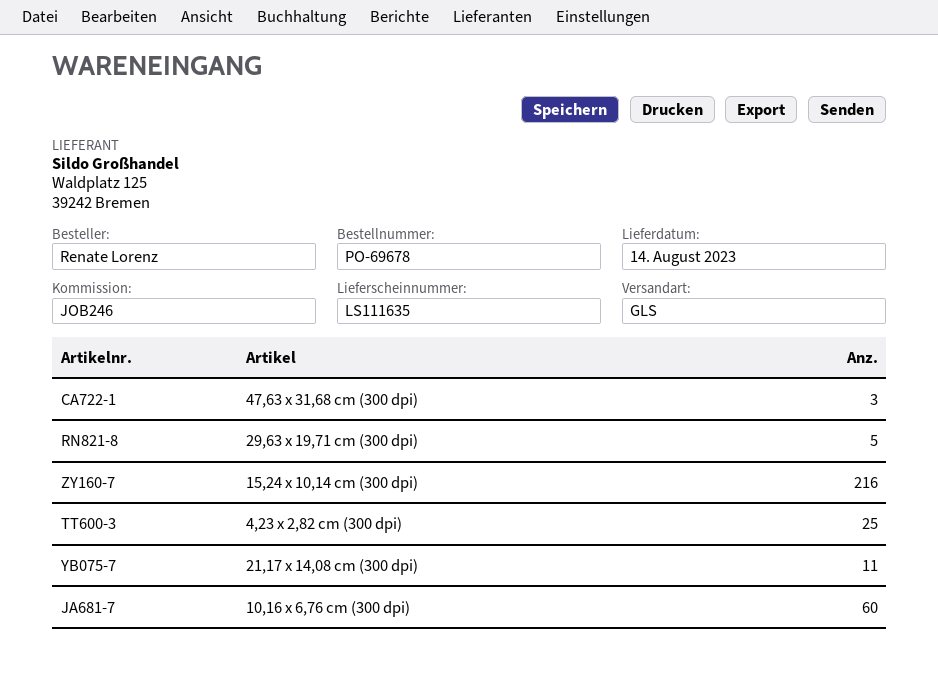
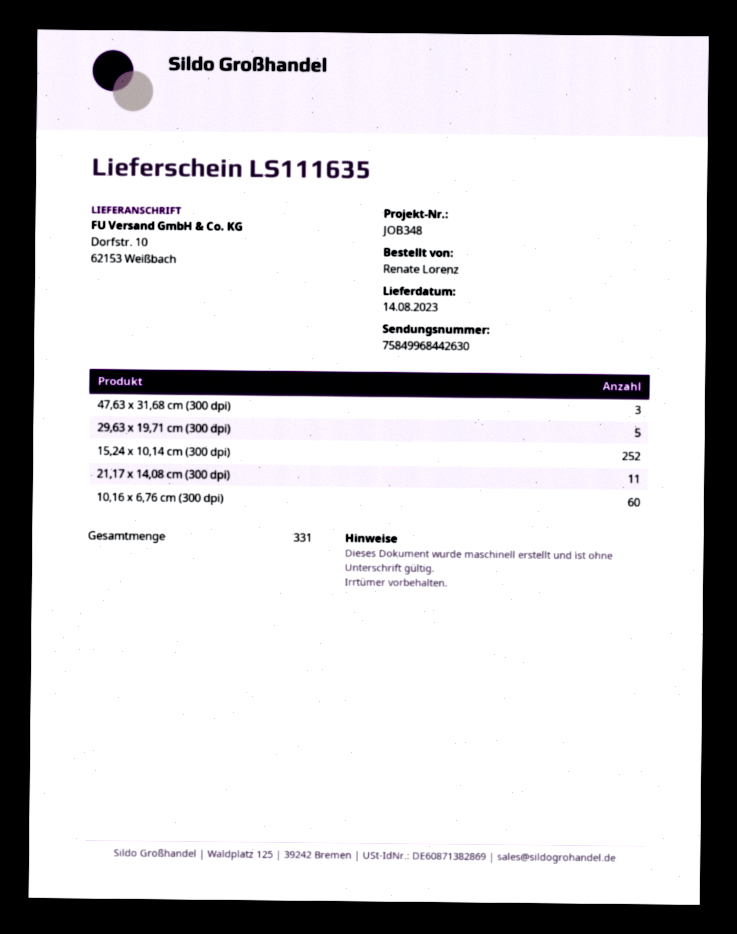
reference: JOB246 -> JOB348
15,24 x 10,14 cm (300 dpi): 216 -> 252
4,23 x 2,82 cm (300 dpi): 25 -> none

